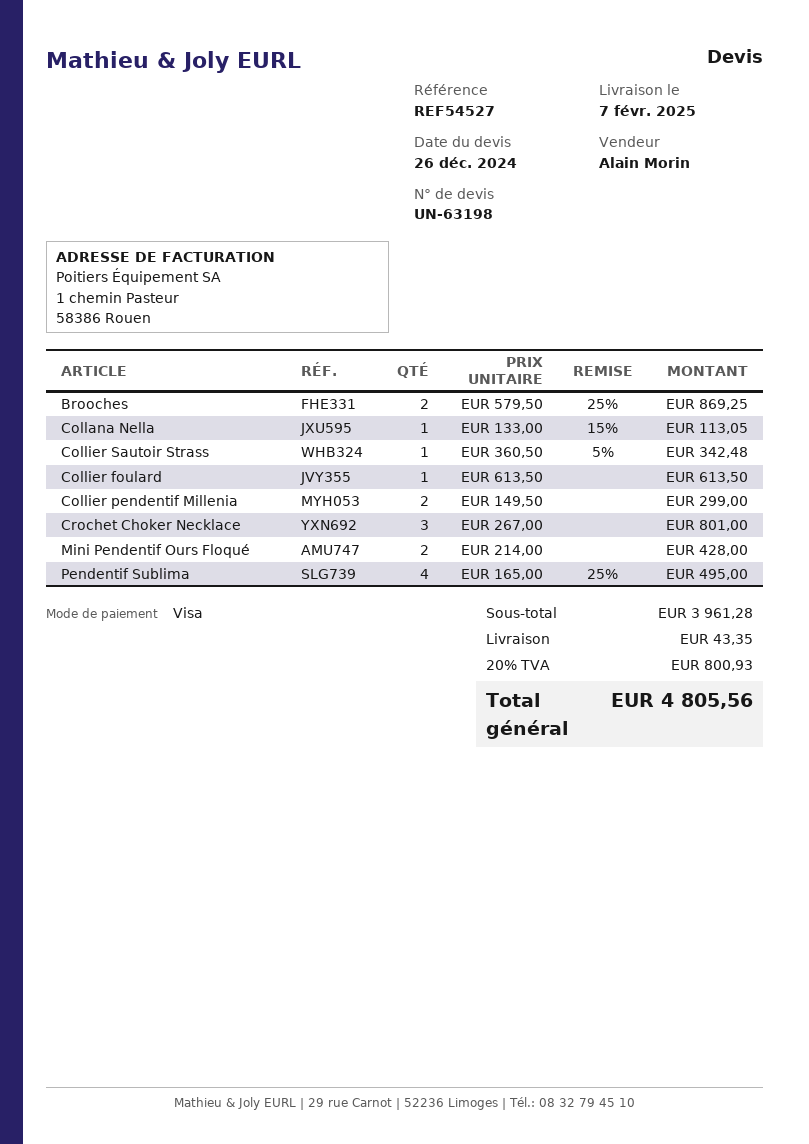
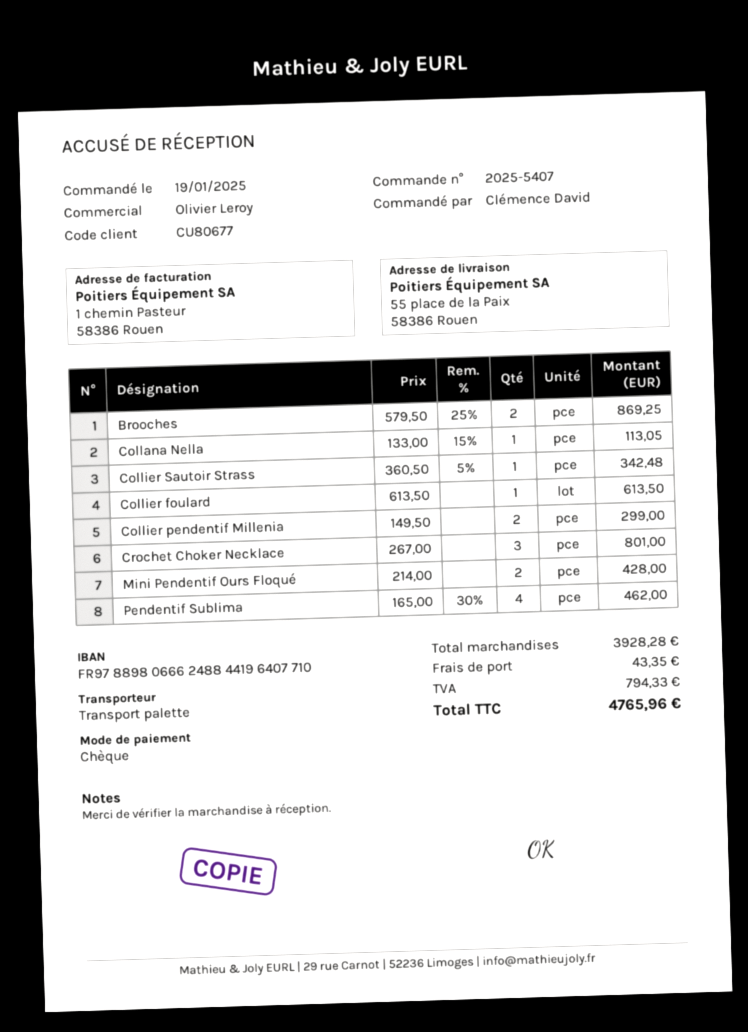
sales rep: Alain Morin -> Olivier Leroy
payment method: Visa -> cheque
Pendentif Sublima: 4 x 165.00 - 25% = 495.00 -> 4 x 165.00 - 30% = 462.00
subtotal: 3961.28 -> 3928.28
tax: 800.93 -> 794.33
total: 4805.56 -> 4765.96

